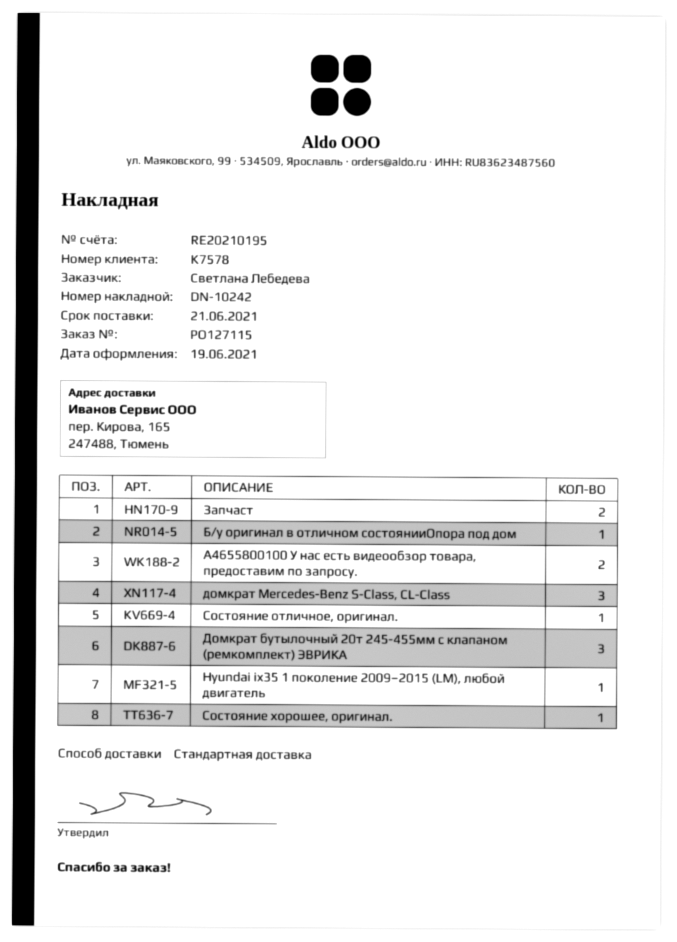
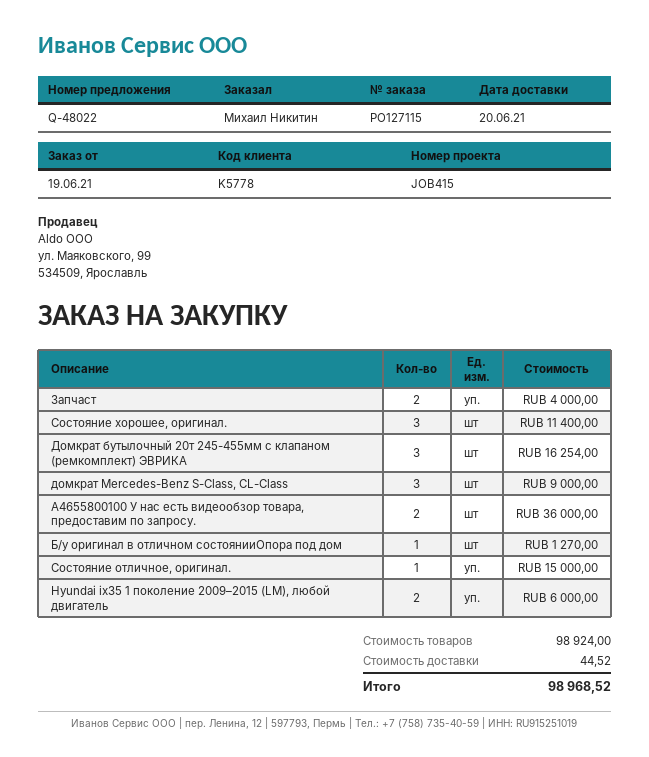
delivery date: 2021-06-21 -> 2021-06-20
customer number: K7578 -> K5778
ordered by: Светлана Лебедева -> Михаил Никитин
Hyundai ix35 1 поколение 2009–2015 (LM), любой двигатель: 1 -> 2
Состояние хорошее, оригинал.: 1 -> 3

